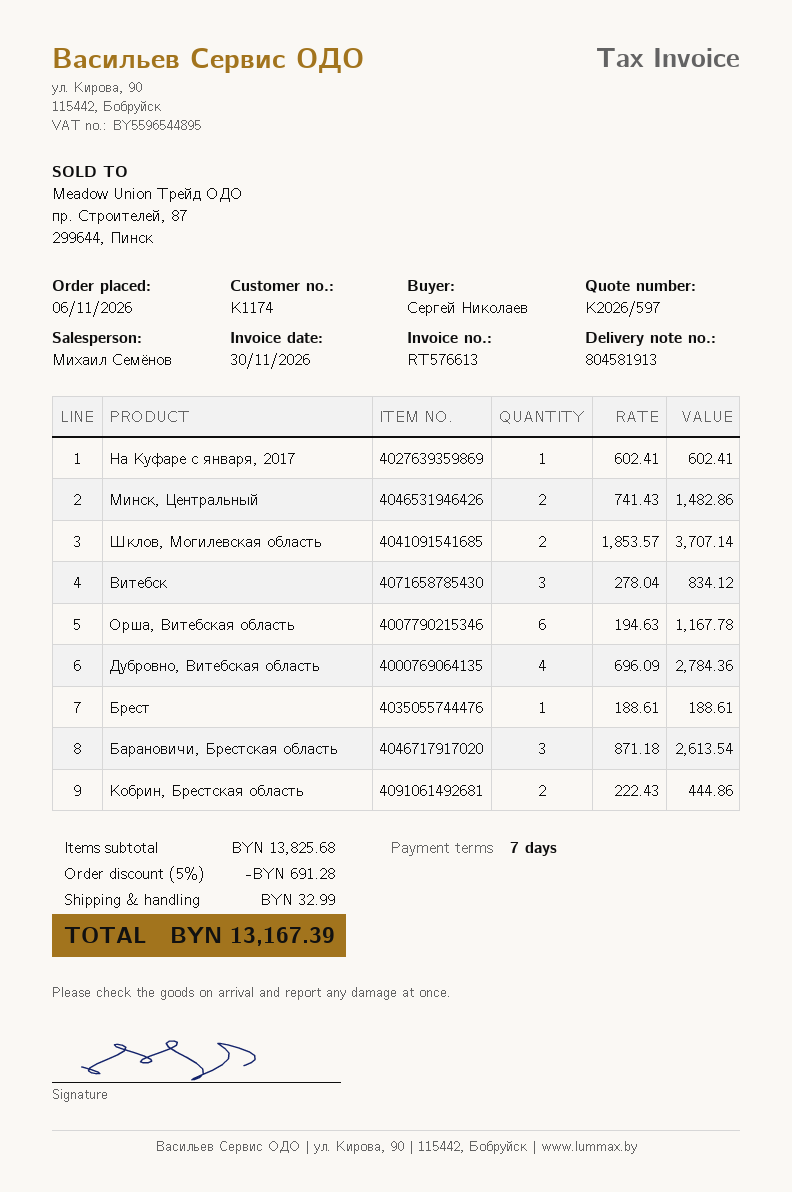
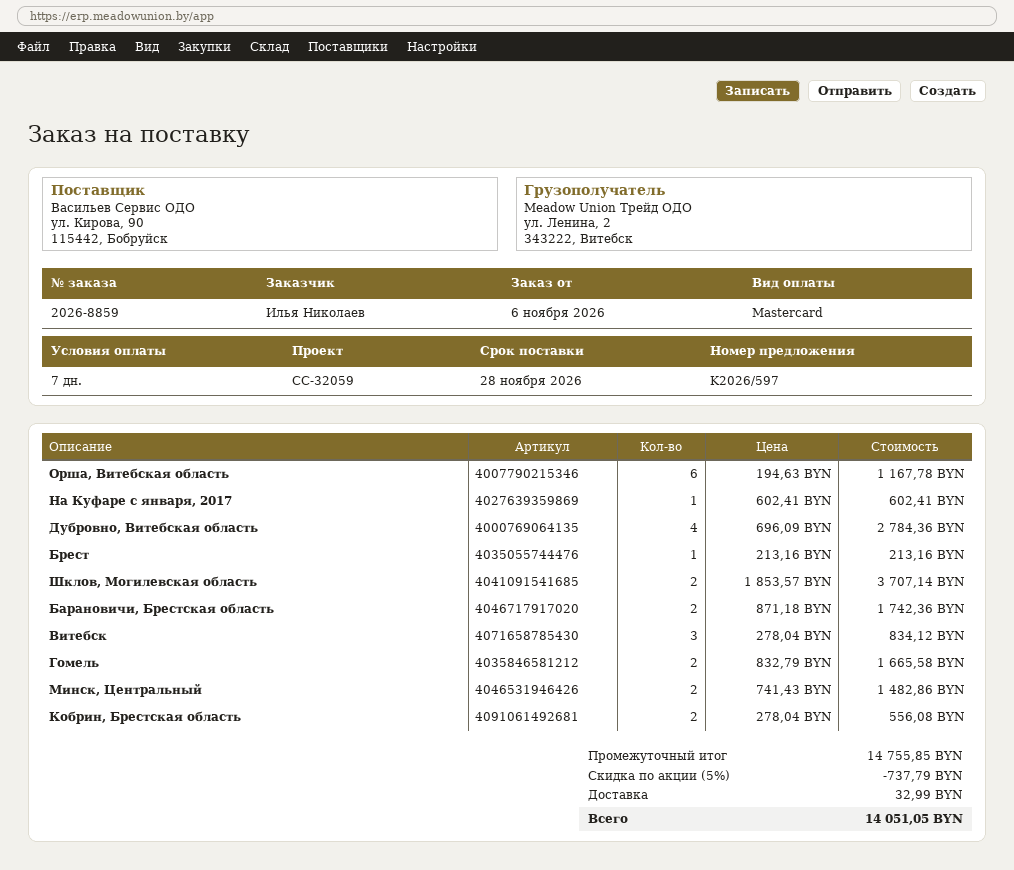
ordered by: Сергей Николаев -> Илья Николаев
Брест: 1 x 188.61 = 188.61 -> 1 x 213.16 = 213.16
Барановичи, Брестская область: 3 x 871.18 = 2613.54 -> 2 x 871.18 = 1742.36
Кобрин, Брестская область: 2 x 222.43 = 444.86 -> 2 x 278.04 = 556.08
Гомель: none -> 2 x 832.79 = 1665.58
subtotal: 13825.68 -> 14755.85
discount: 5% = 691.28 -> 5% = 737.79
total: 13167.39 -> 14051.05

